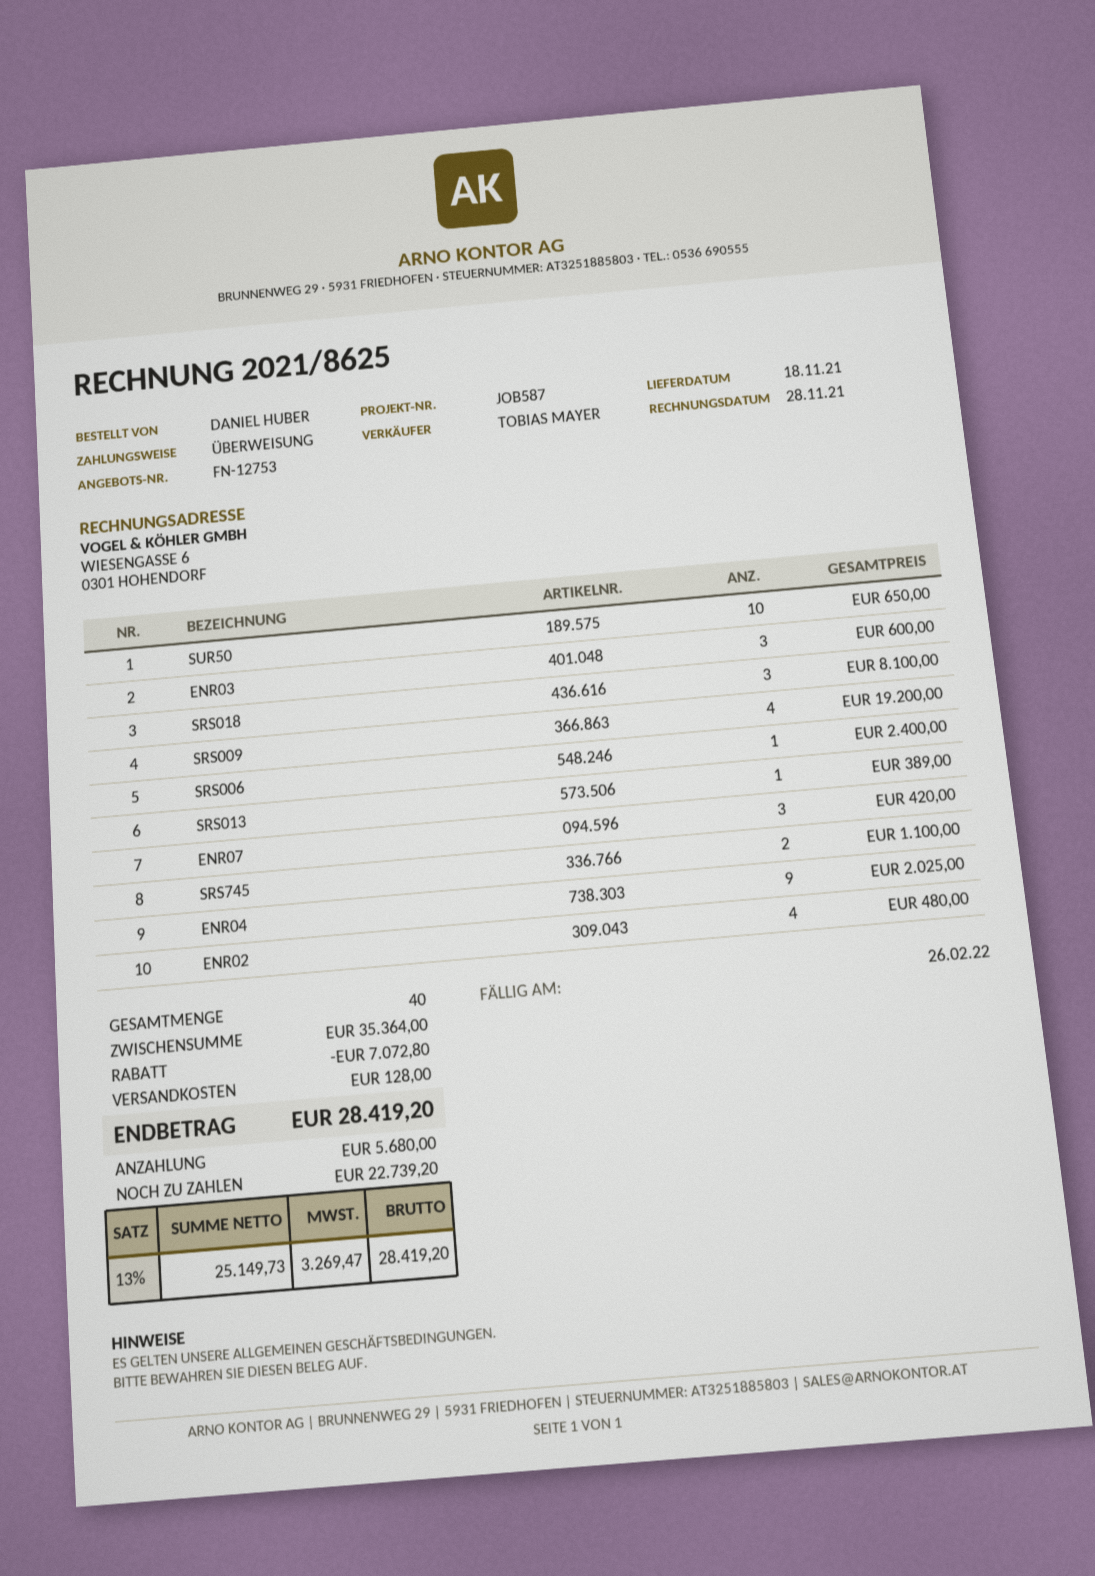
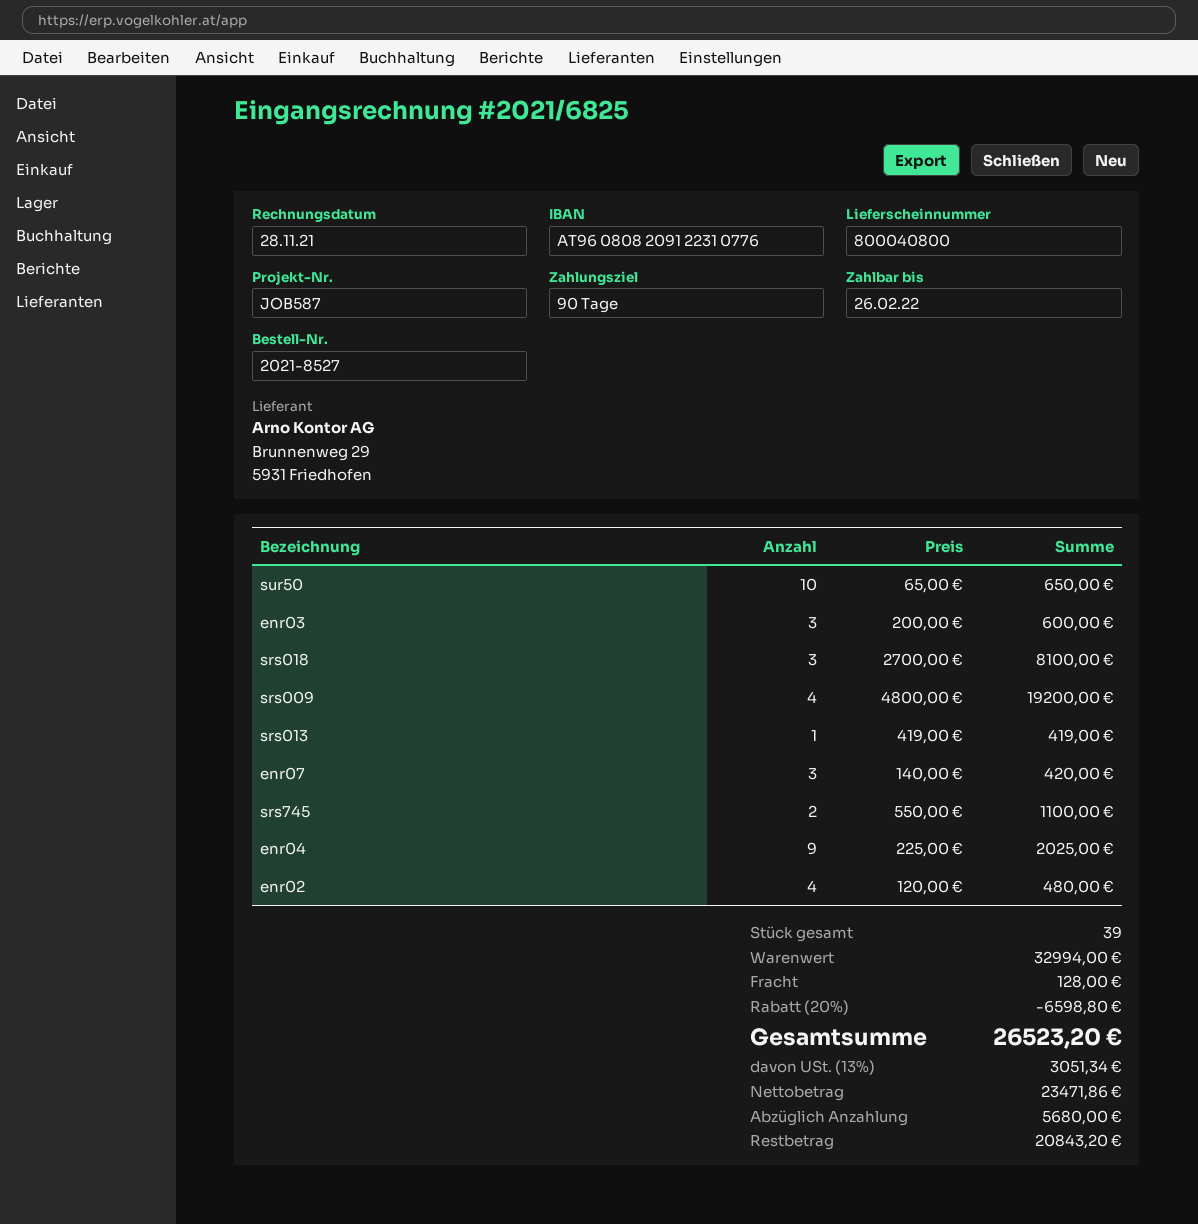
invoice number: 2021/8625 -> 2021/6825
SRS006: 1 for 2400.00 -> none
SRS013: 1 for 389.00 -> 1 for 419.00
total quantity: 40 -> 39
subtotal: 35364.00 -> 32994.00
discount: 7072.80 -> 6598.80
net: 25149.73 -> 23471.86
tax: 13% = 3269.47 -> 13% = 3051.34
total: 28419.20 -> 26523.20
balance: 22739.20 -> 20843.20

